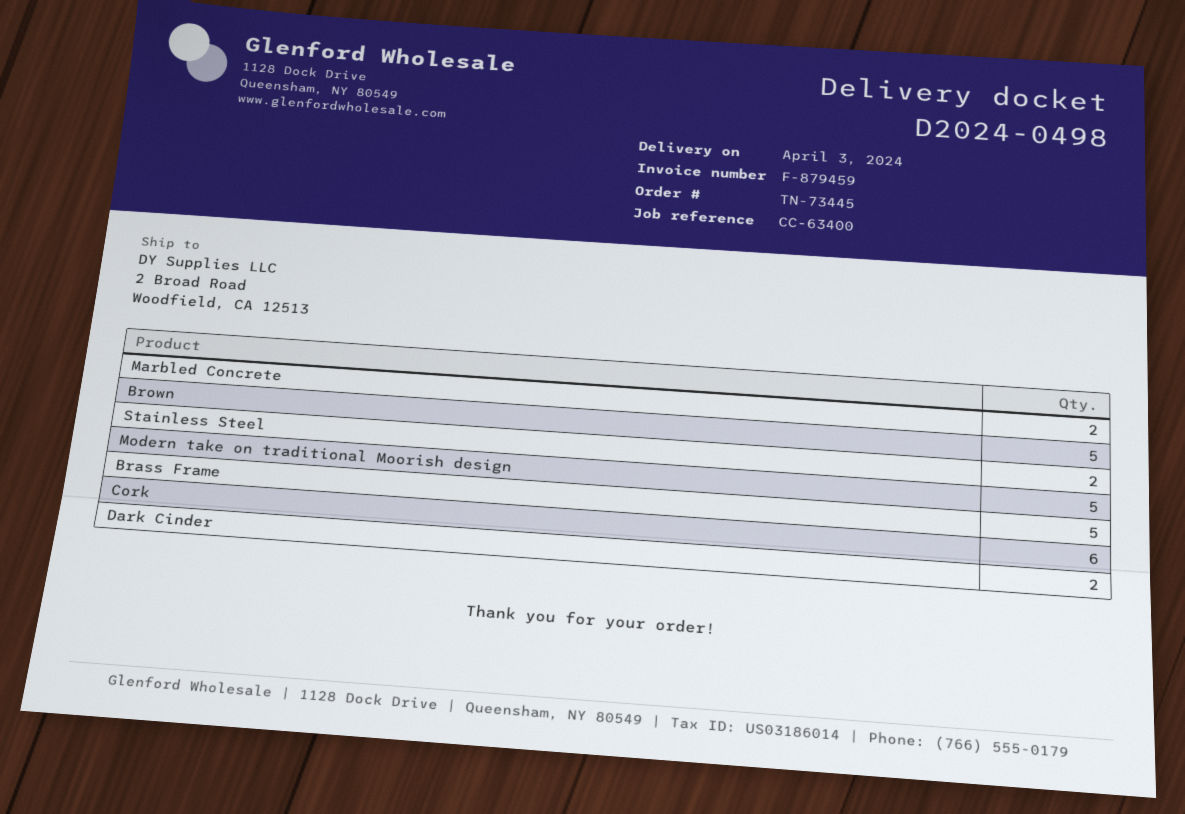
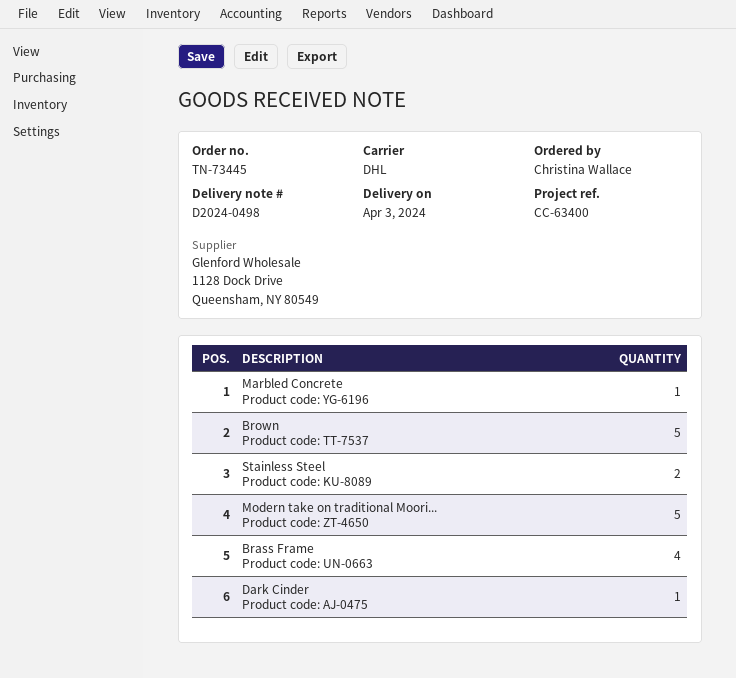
Marbled Concrete: 2 -> 1
Brass Frame: 5 -> 4
Cork: 6 -> none
Dark Cinder: 2 -> 1

